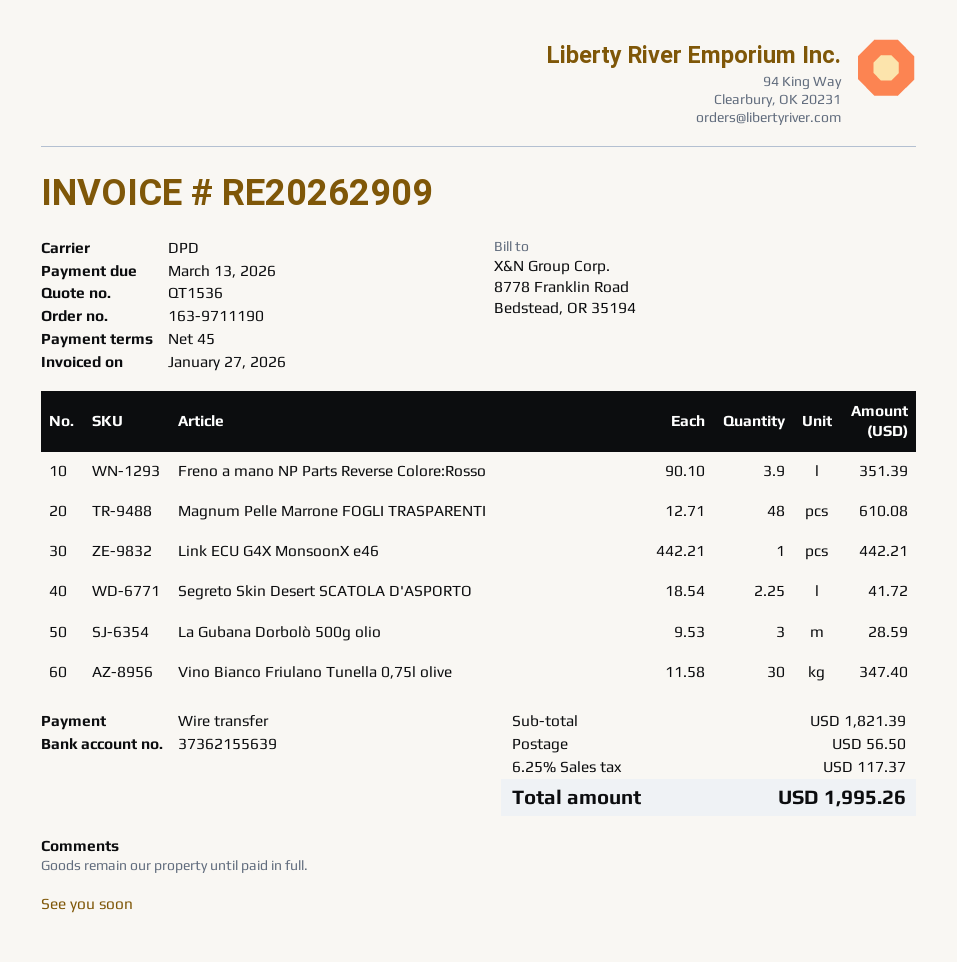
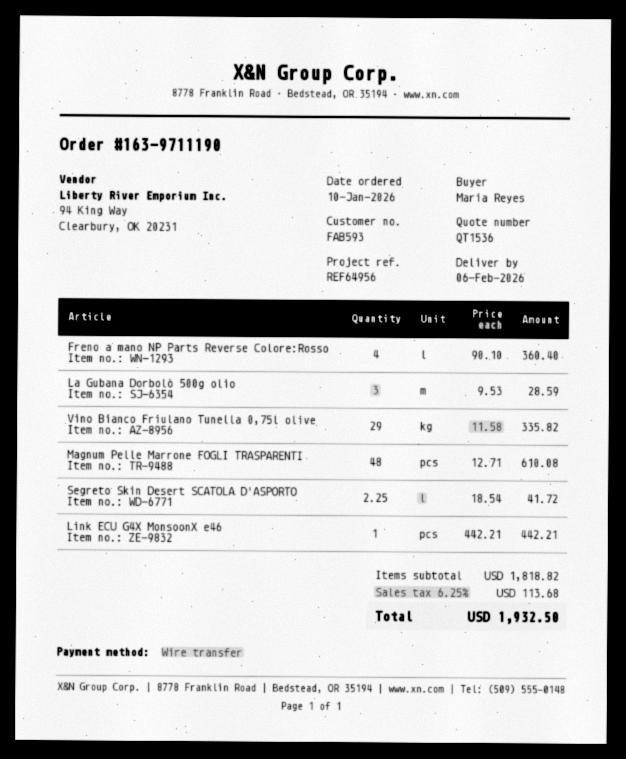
Freno a mano NP Parts Reverse Colore:Rosso: 3.9 x 90.10 = 351.39 -> 4 x 90.10 = 360.40
Vino Bianco Friulano Tunella 0,75l olive: 30 x 11.58 = 347.40 -> 29 x 11.58 = 335.82
subtotal: 1821.39 -> 1818.82
shipping: 56.50 -> none
tax: 6.25% = 117.37 -> 6.25% = 113.68
total: 1995.26 -> 1932.50

